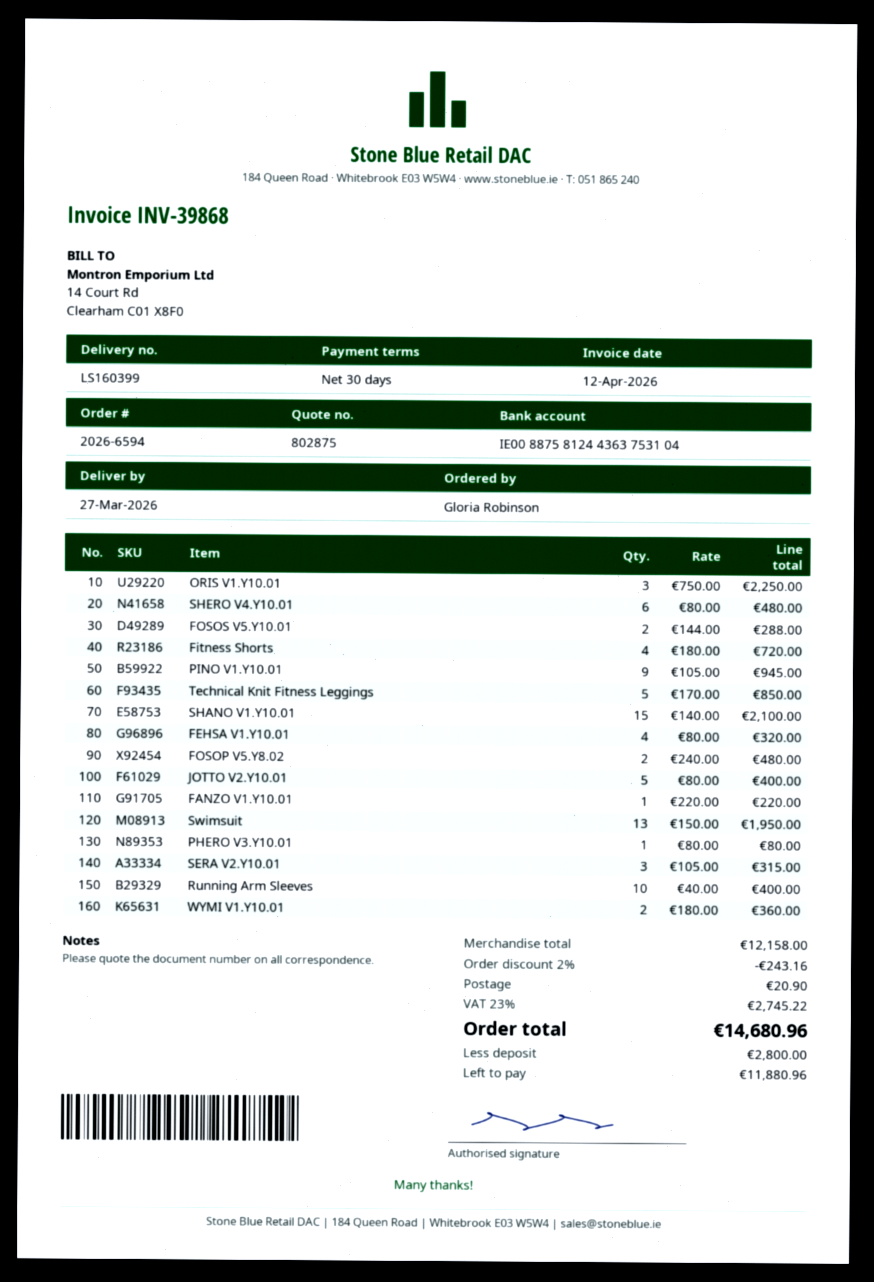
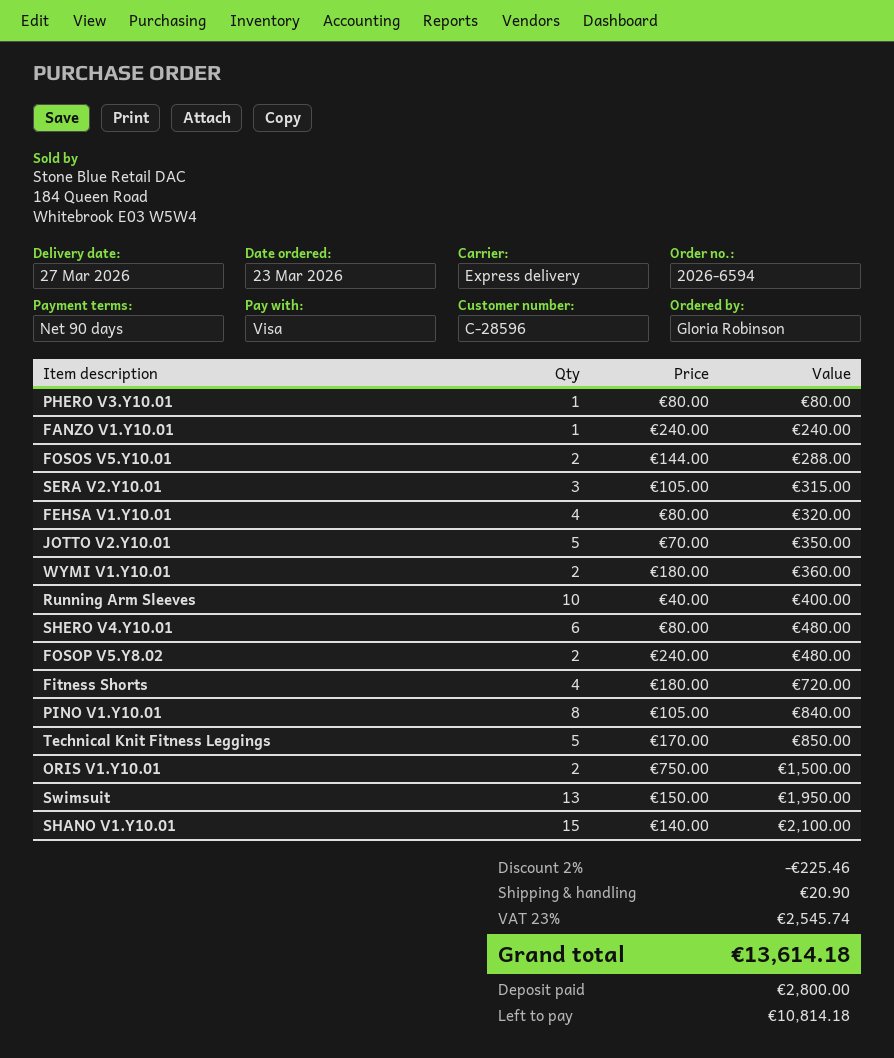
payment terms: 30 days -> 90 days
ORIS V1.Y10.01: 3 x 750.00 = 2250.00 -> 2 x 750.00 = 1500.00
PINO V1.Y10.01: 9 x 105.00 = 945.00 -> 8 x 105.00 = 840.00
JOTTO V2.Y10.01: 5 x 80.00 = 400.00 -> 5 x 70.00 = 350.00
FANZO V1.Y10.01: 1 x 220.00 = 220.00 -> 1 x 240.00 = 240.00
discount: 2% = 243.16 -> 2% = 225.46
tax: 23% = 2745.22 -> 23% = 2545.74
total: 14680.96 -> 13614.18
balance: 11880.96 -> 10814.18

